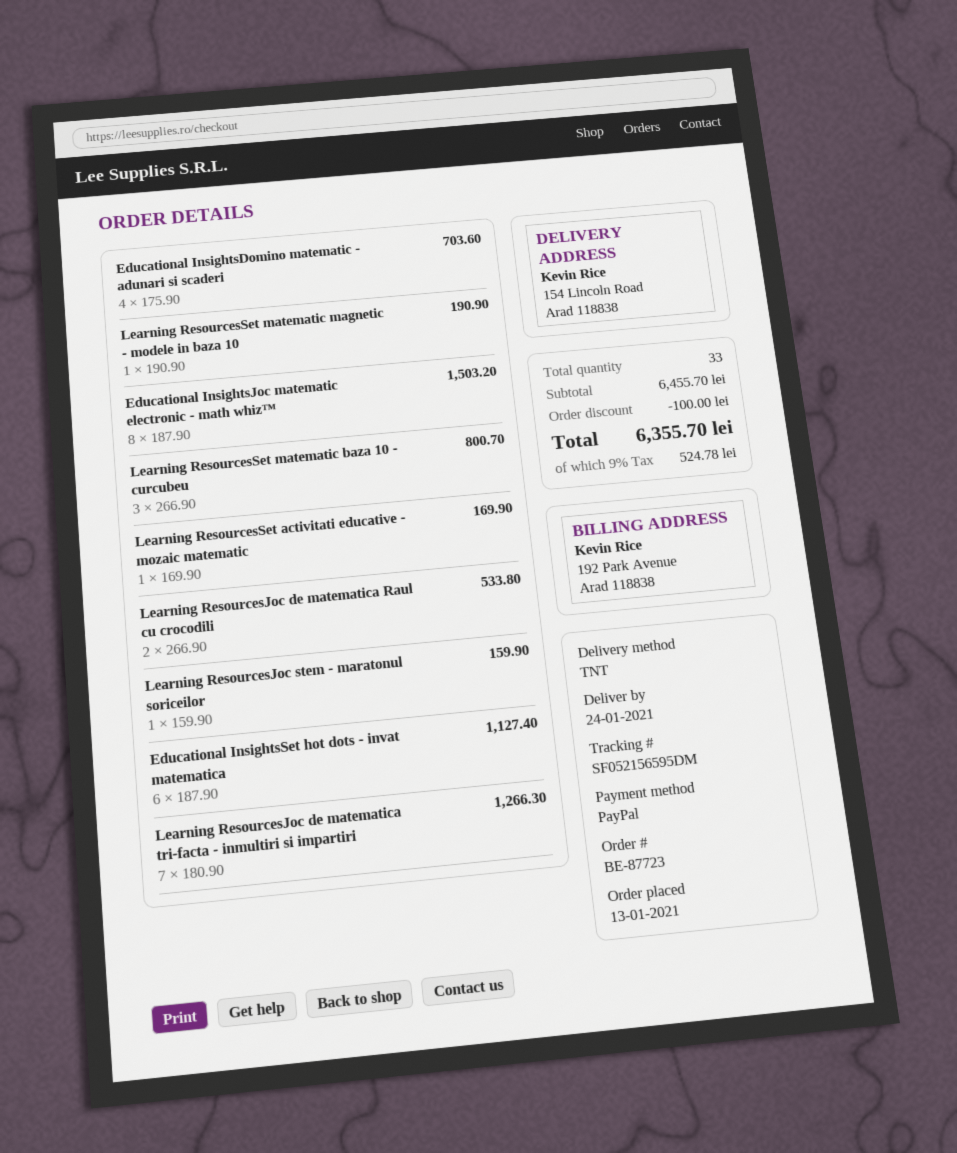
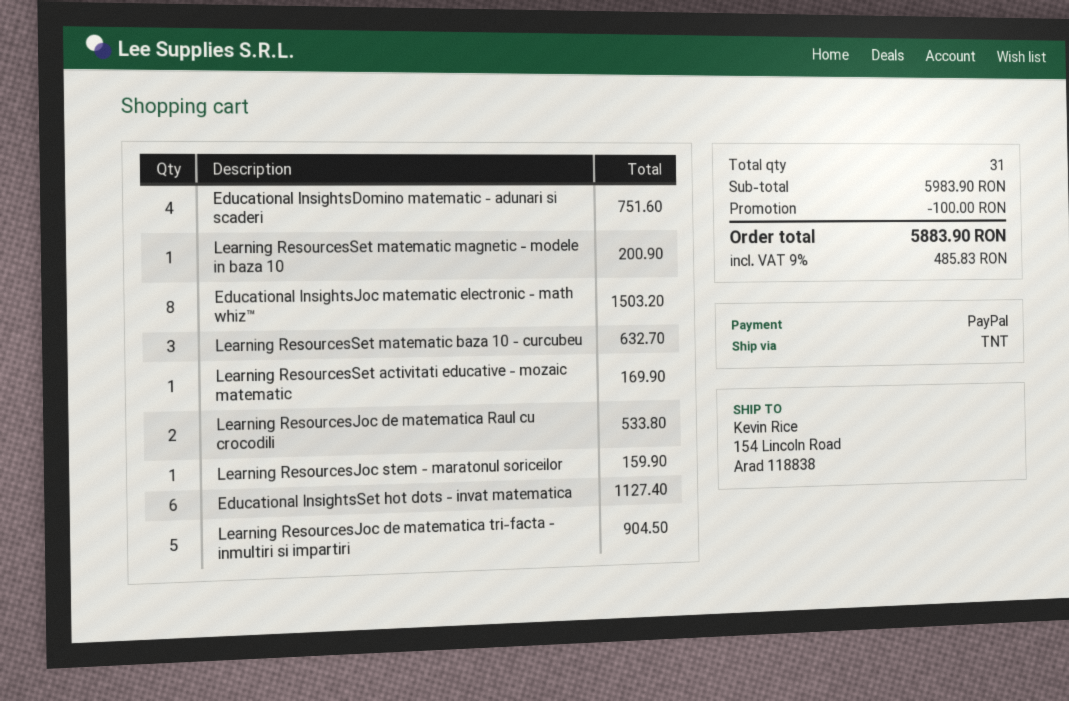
Educational InsightsDomino matematic - adunari si scaderi: 4 for 703.60 -> 4 for 751.60
Learning ResourcesSet matematic magnetic - modele in baza 10: 1 for 190.90 -> 1 for 200.90
Learning ResourcesSet matematic baza 10 - curcubeu: 3 for 800.70 -> 3 for 632.70
Learning ResourcesJoc de matematica tri-facta - inmultiri si impartiri: 7 for 1266.30 -> 5 for 904.50
total quantity: 33 -> 31
subtotal: 6455.70 -> 5983.90
tax: 9% = 524.78 -> 9% = 485.83
total: 6355.70 -> 5883.90

